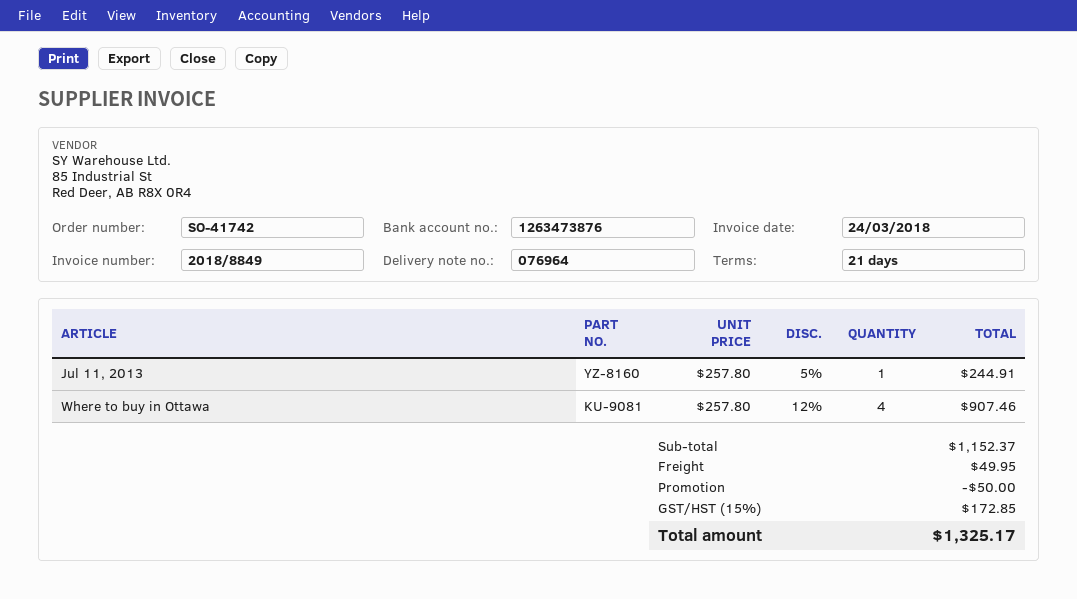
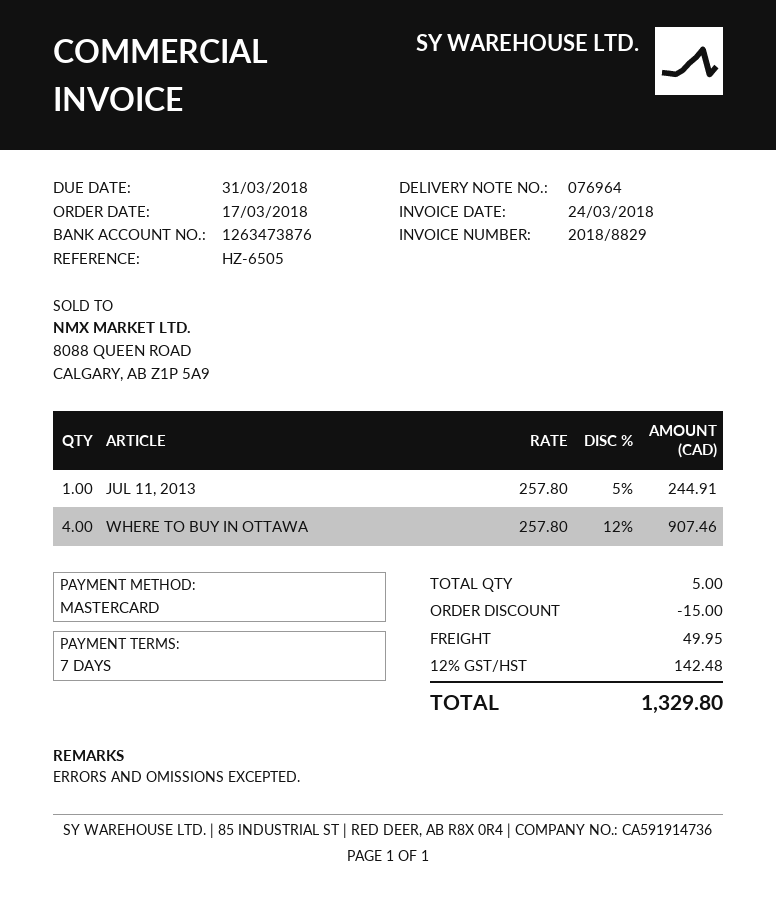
invoice number: 2018/8849 -> 2018/8829
payment terms: 21 days -> 7 days
discount: 50.00 -> 15.00
tax: 15% = 172.85 -> 12% = 142.48
total: 1325.17 -> 1329.80

